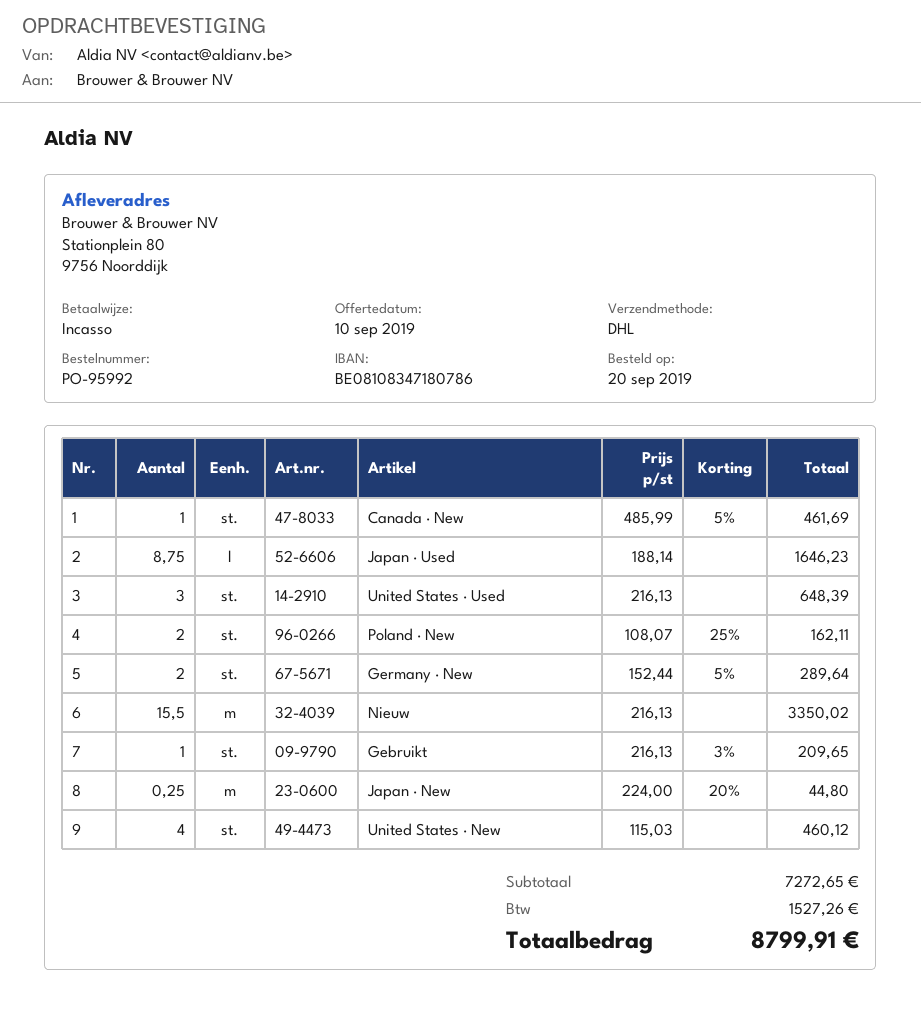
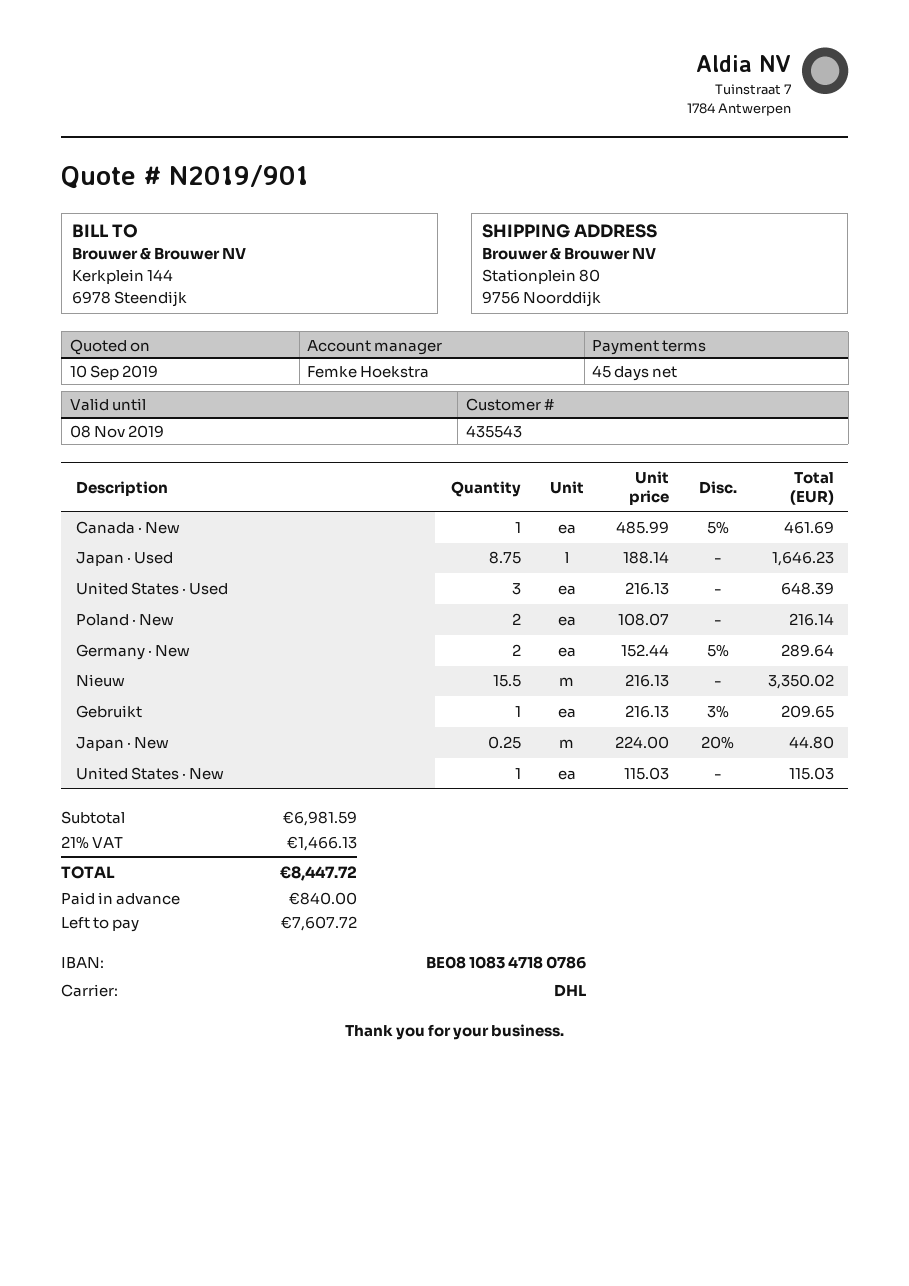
Poland · New: 2 x 108.07 - 25% = 162.11 -> 2 x 108.07 = 216.14
United States · New: 4 x 115.03 = 460.12 -> 1 x 115.03 = 115.03
subtotal: 7272.65 -> 6981.59
tax: 1527.26 -> 1466.13
total: 8799.91 -> 8447.72

